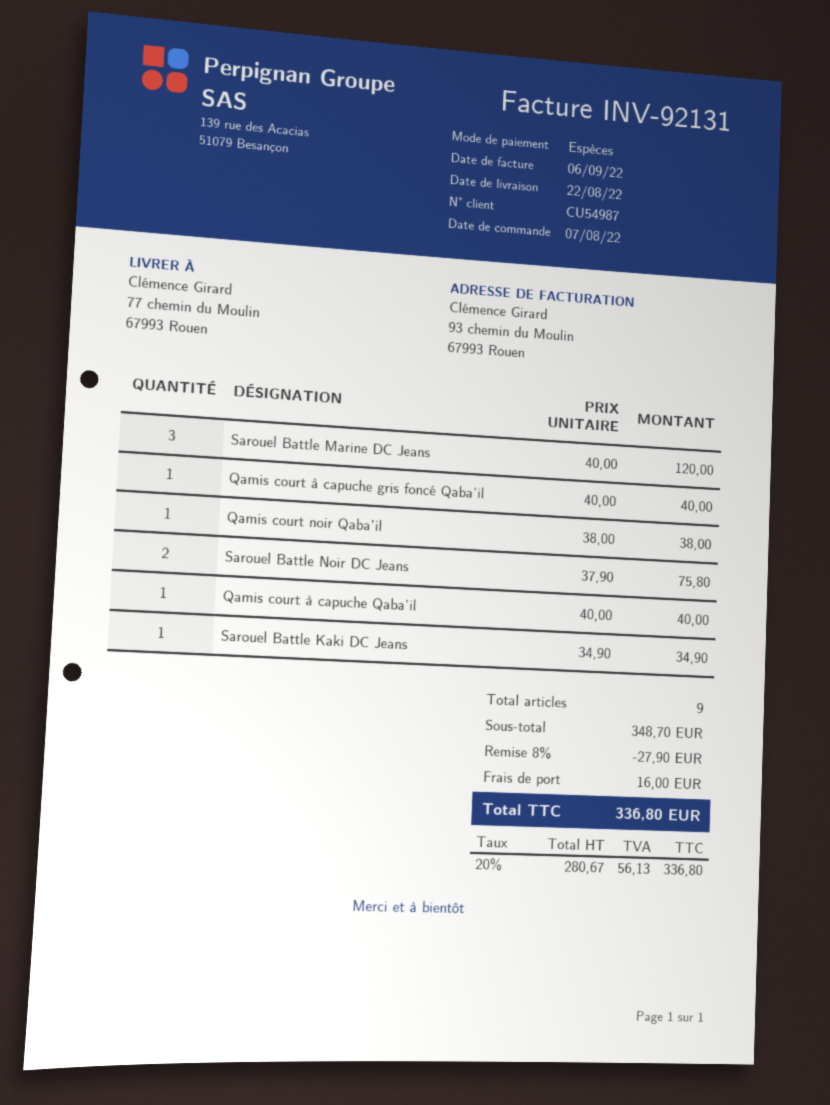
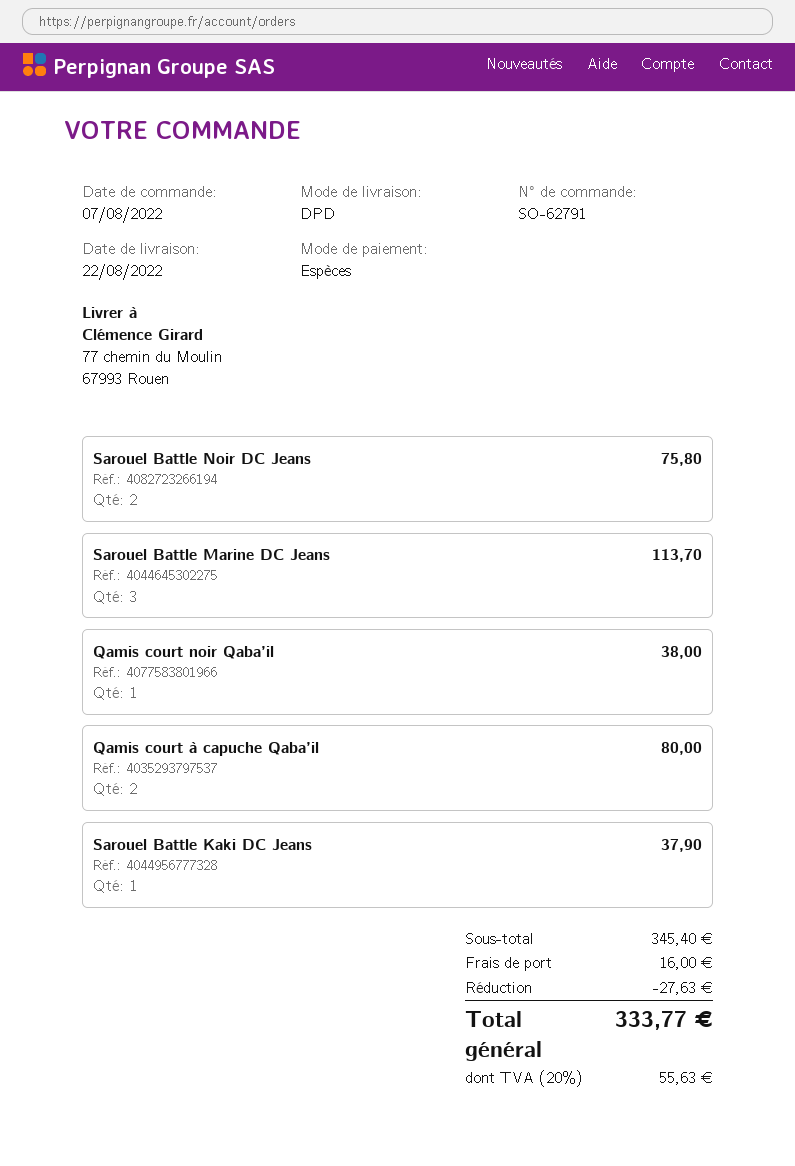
Sarouel Battle Marine DC Jeans: 3 for 120.00 -> 3 for 113.70
Qamis court à capuche gris foncé Qaba’il: 1 for 40.00 -> none
Qamis court à capuche Qaba’il: 1 for 40.00 -> 2 for 80.00
Sarouel Battle Kaki DC Jeans: 1 for 34.90 -> 1 for 37.90
subtotal: 348.70 -> 345.40
discount: 27.90 -> 27.63
tax: 20% = 56.13 -> 20% = 55.63
total: 336.80 -> 333.77

